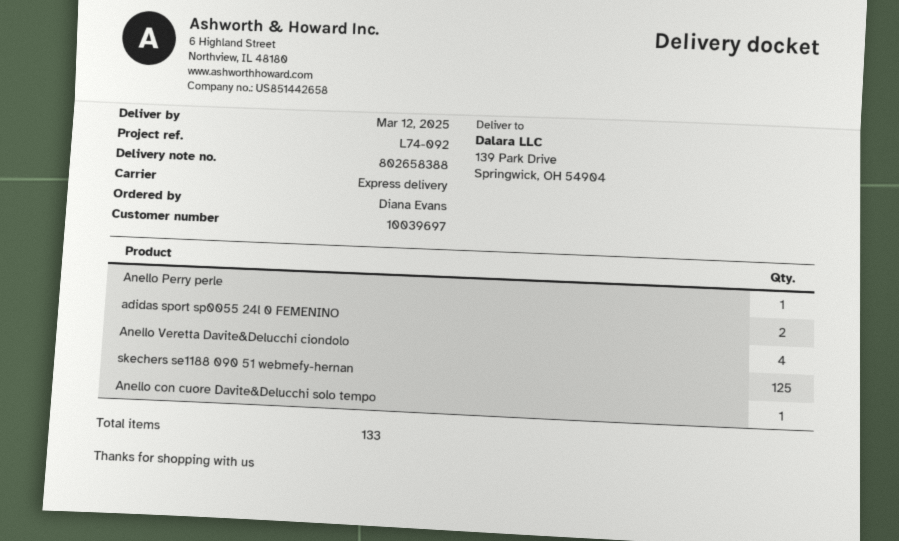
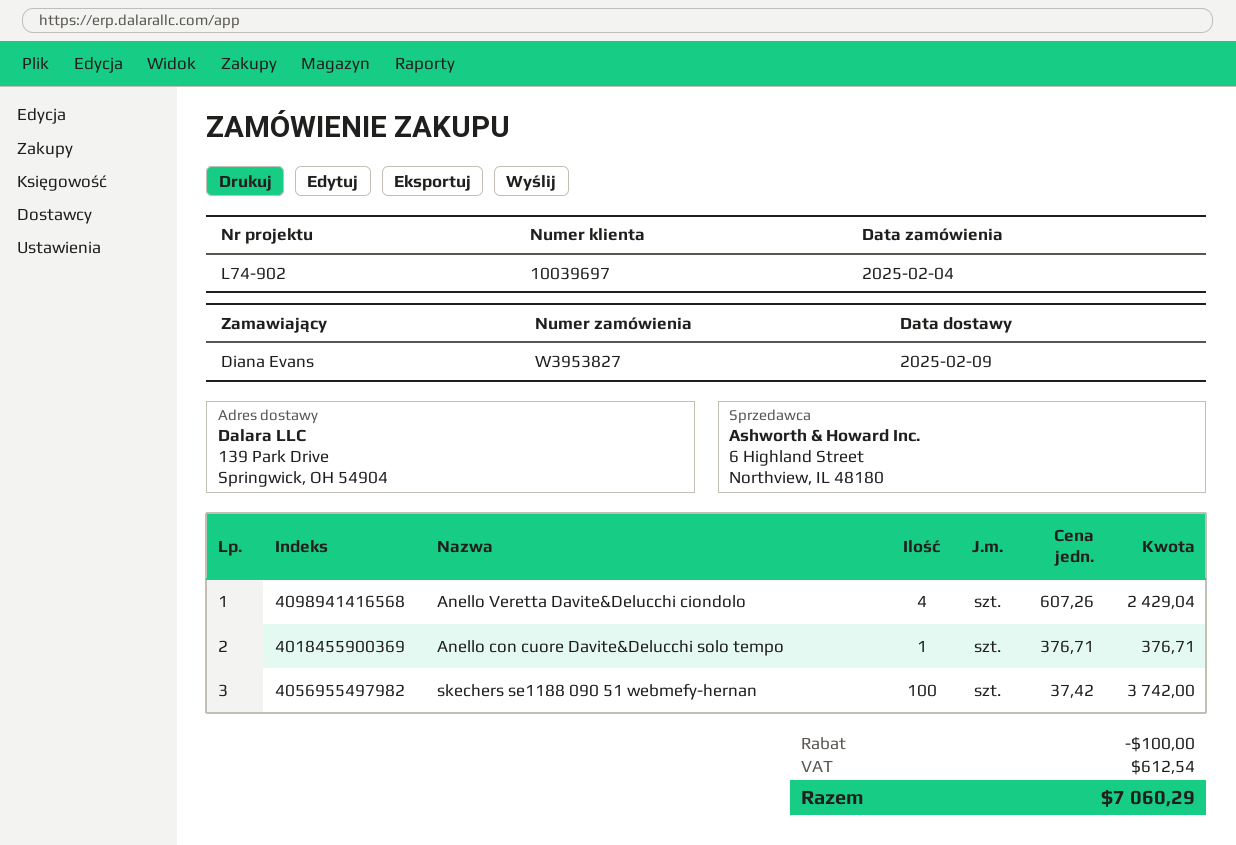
delivery date: 2025-03-12 -> 2025-02-09
reference: L74-092 -> L74-902
Anello Perry perle: 1 -> none
adidas sport sp0055 24l 0 FEMENINO: 2 -> none
skechers se1188 090 51 webmefy-hernan: 125 -> 100

